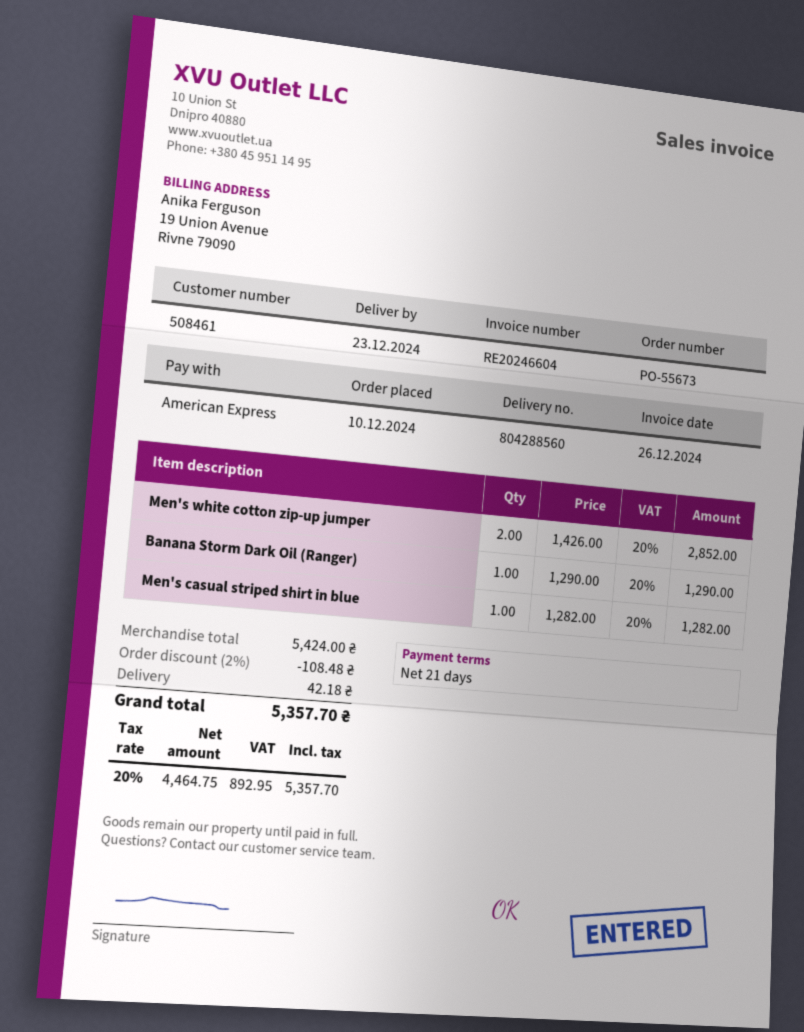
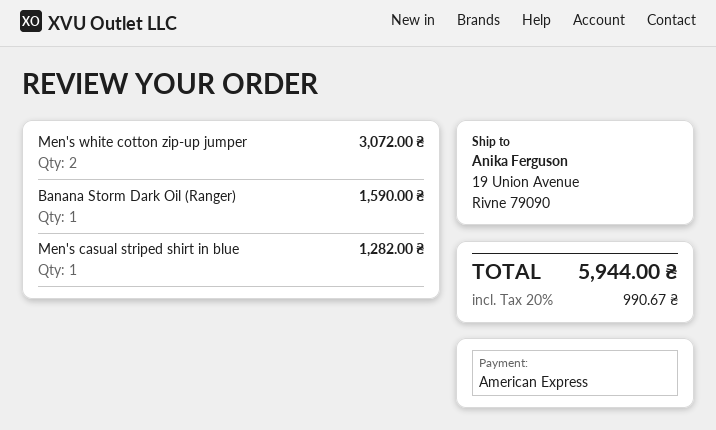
Men's white cotton zip-up jumper: 2 for 2852.00 -> 2 for 3072.00
Banana Storm Dark Oil (Ranger): 1 for 1290.00 -> 1 for 1590.00
discount: 2% = 108.48 -> none
shipping: 42.18 -> none
tax: 20% = 892.95 -> 20% = 990.67
total: 5357.70 -> 5944.00

